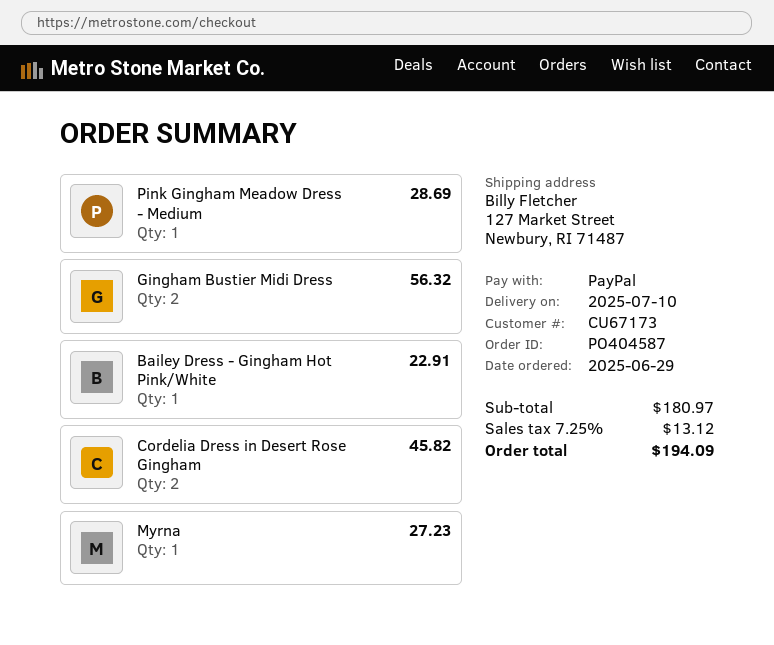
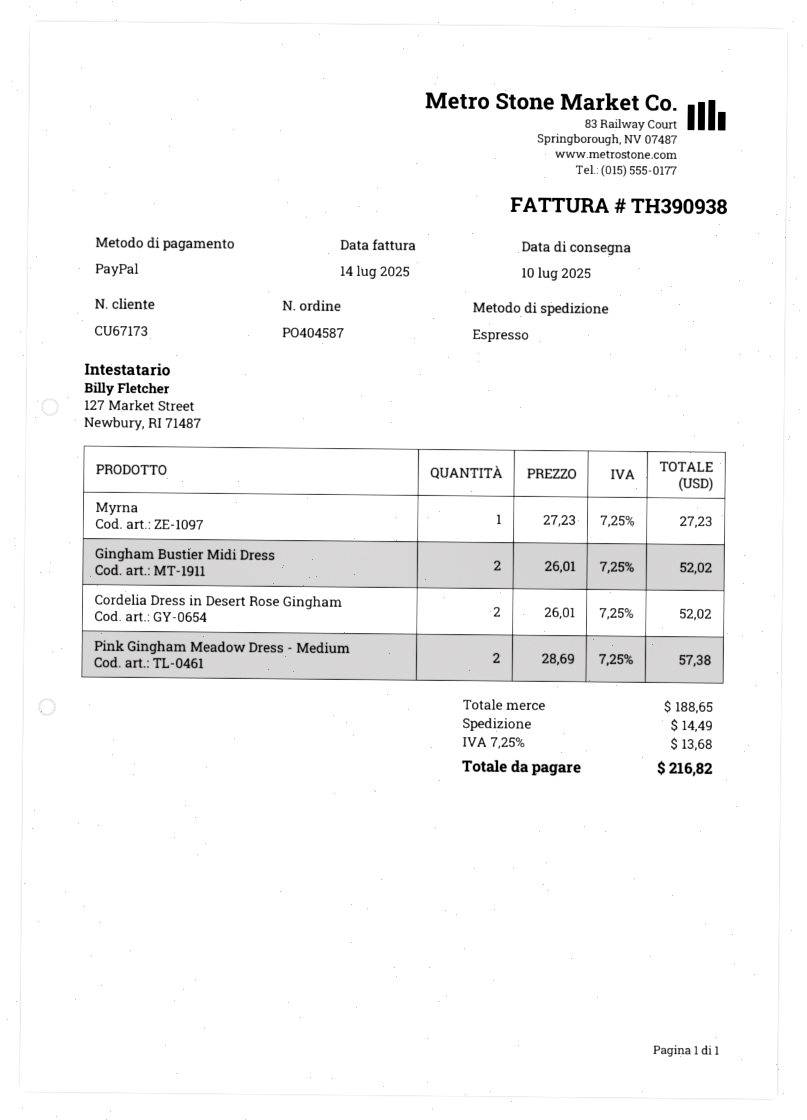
Pink Gingham Meadow Dress - Medium: 1 for 28.69 -> 2 for 57.38
Gingham Bustier Midi Dress: 2 for 56.32 -> 2 for 52.02
Bailey Dress - Gingham Hot Pink/White: 1 for 22.91 -> none
Cordelia Dress in Desert Rose Gingham: 2 for 45.82 -> 2 for 52.02
subtotal: 180.97 -> 188.65
shipping: none -> 14.49
tax: 7.25% = 13.12 -> 7.25% = 13.68
total: 194.09 -> 216.82

